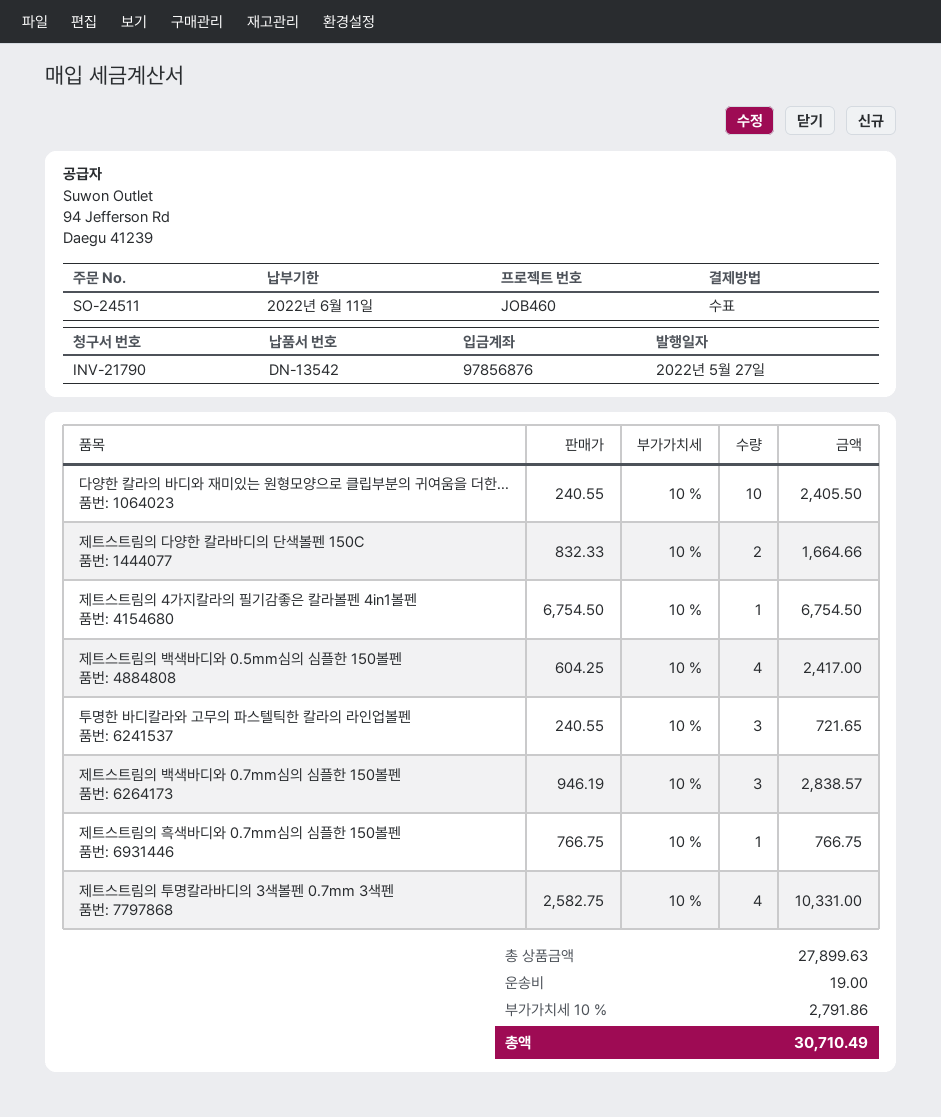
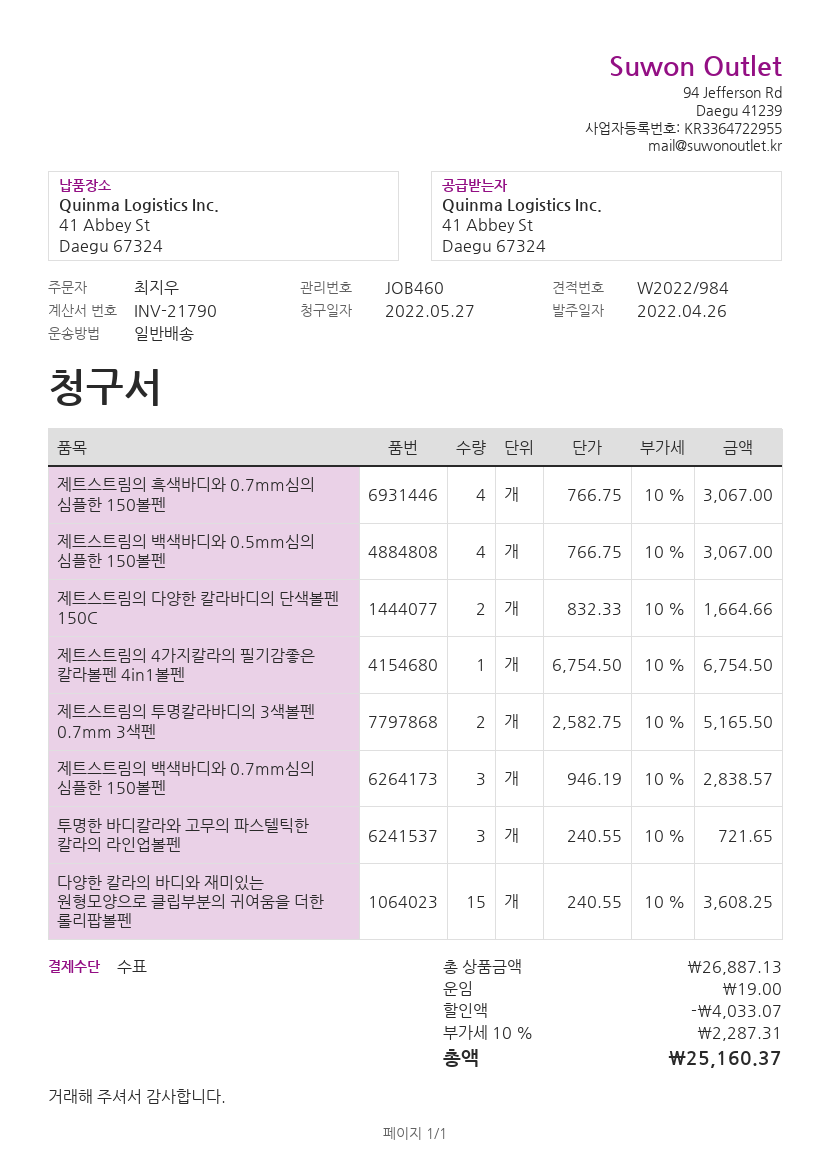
다양한 칼라의 바디와 재미있는 원형모양으로 클립부분의 귀여움을 더한...: 10 x 240.55 = 2405.50 -> 15 x 240.55 = 3608.25
제트스트림의 백색바디와 0.5mm심의 심플한 150볼펜: 4 x 604.25 = 2417.00 -> 4 x 766.75 = 3067.00
제트스트림의 흑색바디와 0.7mm심의 심플한 150볼펜: 1 x 766.75 = 766.75 -> 4 x 766.75 = 3067.00
제트스트림의 투명칼라바디의 3색볼펜 0.7mm 3색펜: 4 x 2582.75 = 10331.00 -> 2 x 2582.75 = 5165.50
subtotal: 27899.63 -> 26887.13
discount: none -> 4033.07
tax: 10% = 2791.86 -> 10% = 2287.31
total: 30710.49 -> 25160.37

